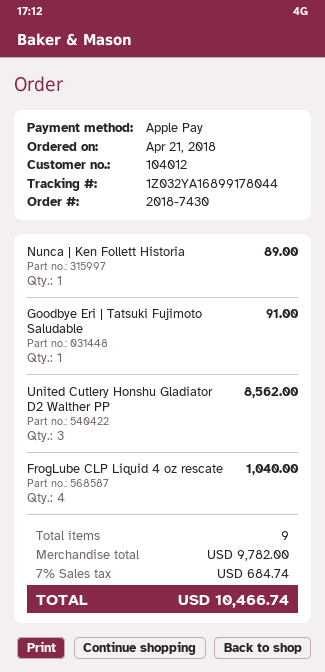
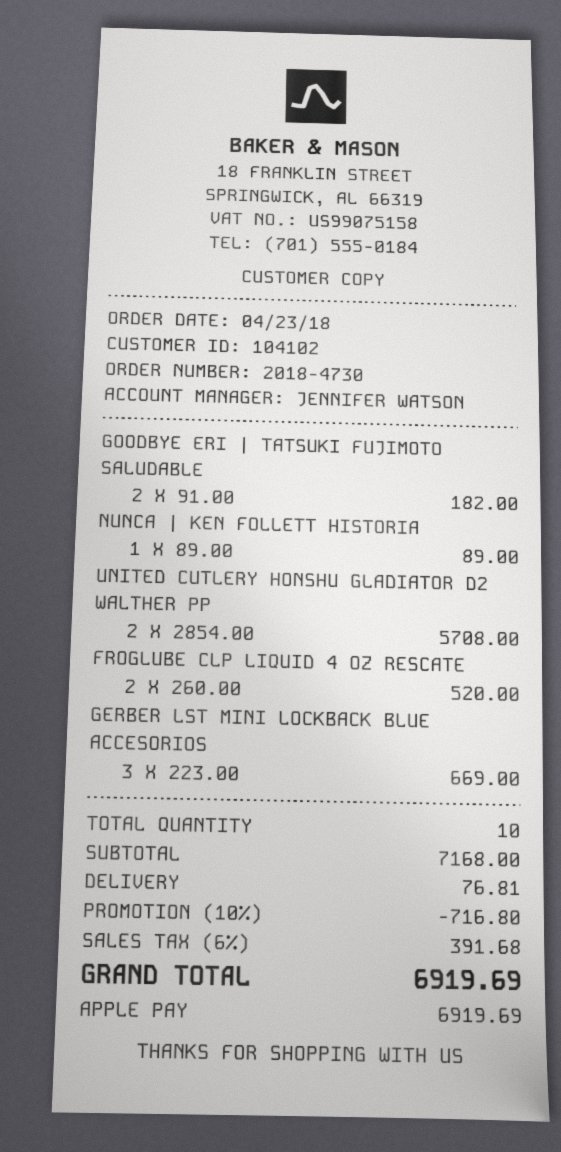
order number: 2018-7430 -> 2018-4730
order date: 2018-04-21 -> 2018-04-23
customer number: 104012 -> 104102
Goodbye Eri | Tatsuki Fujimoto Saludable: 1 for 91.00 -> 2 for 182.00
United Cutlery Honshu Gladiator D2 Walther PP: 3 for 8562.00 -> 2 for 5708.00
FrogLube CLP Liquid 4 oz rescate: 4 for 1040.00 -> 2 for 520.00
GERBER LST MINI LOCKBACK BLUE ACCESORIOS: none -> 3 for 669.00
total quantity: 9 -> 10
subtotal: 9782.00 -> 7168.00
discount: none -> 10% = 716.80
shipping: none -> 76.81
tax: 7% = 684.74 -> 6% = 391.68
total: 10466.74 -> 6919.69

